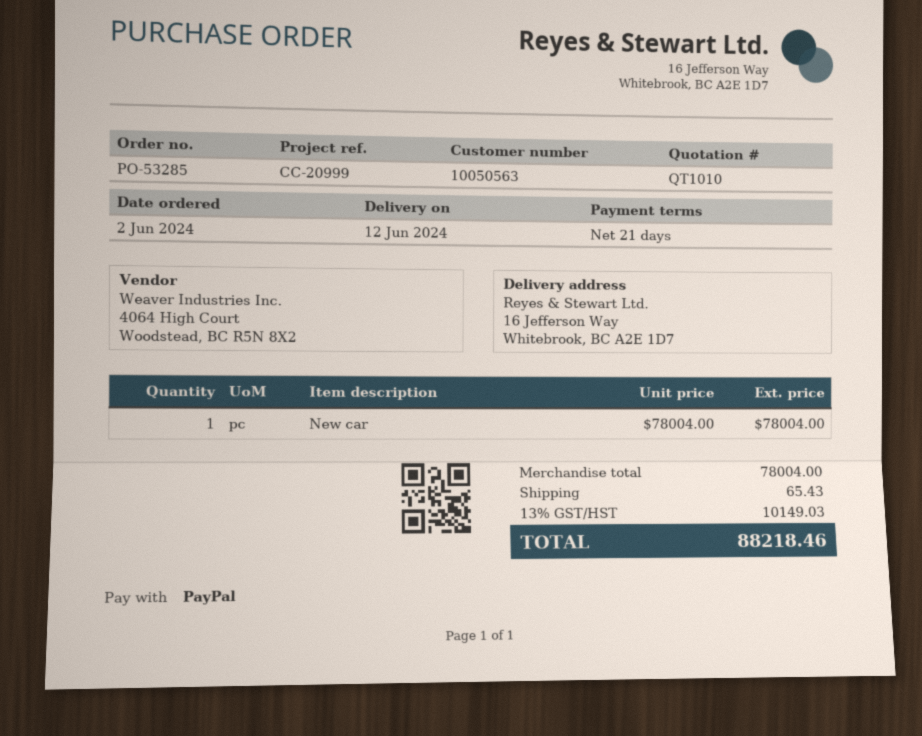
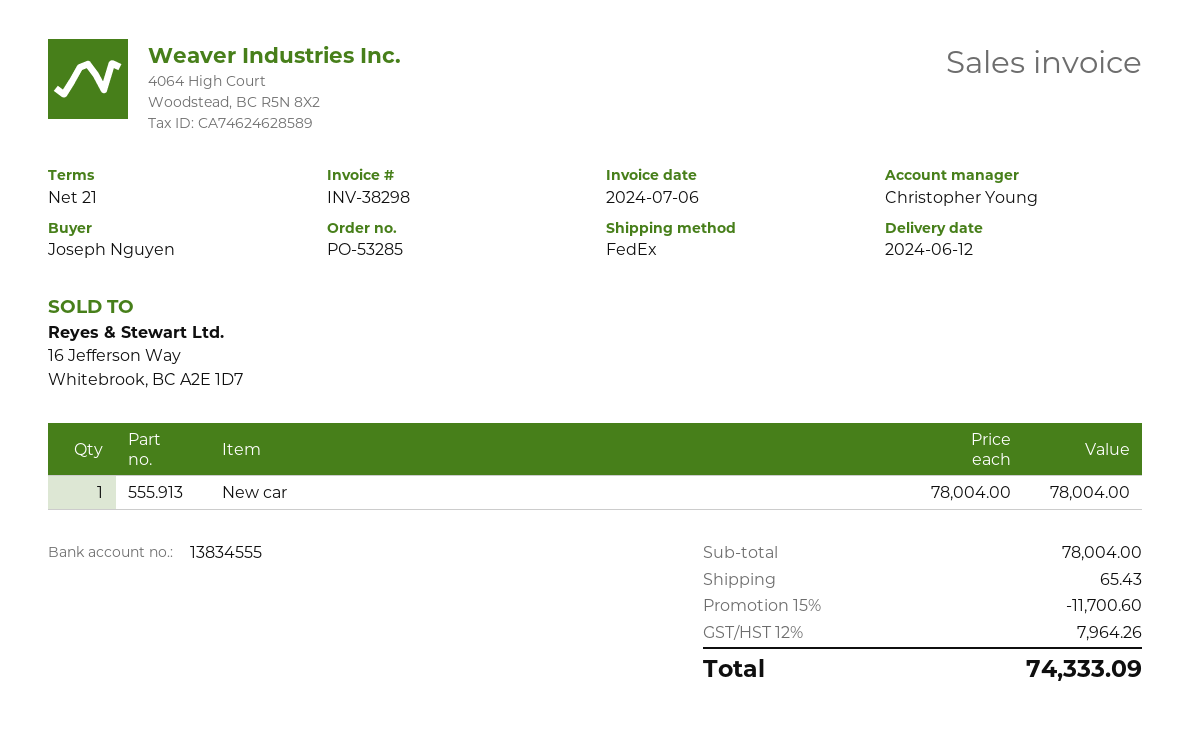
discount: none -> 15% = 11700.60
tax: 13% = 10149.03 -> 12% = 7964.26
total: 88218.46 -> 74333.09

